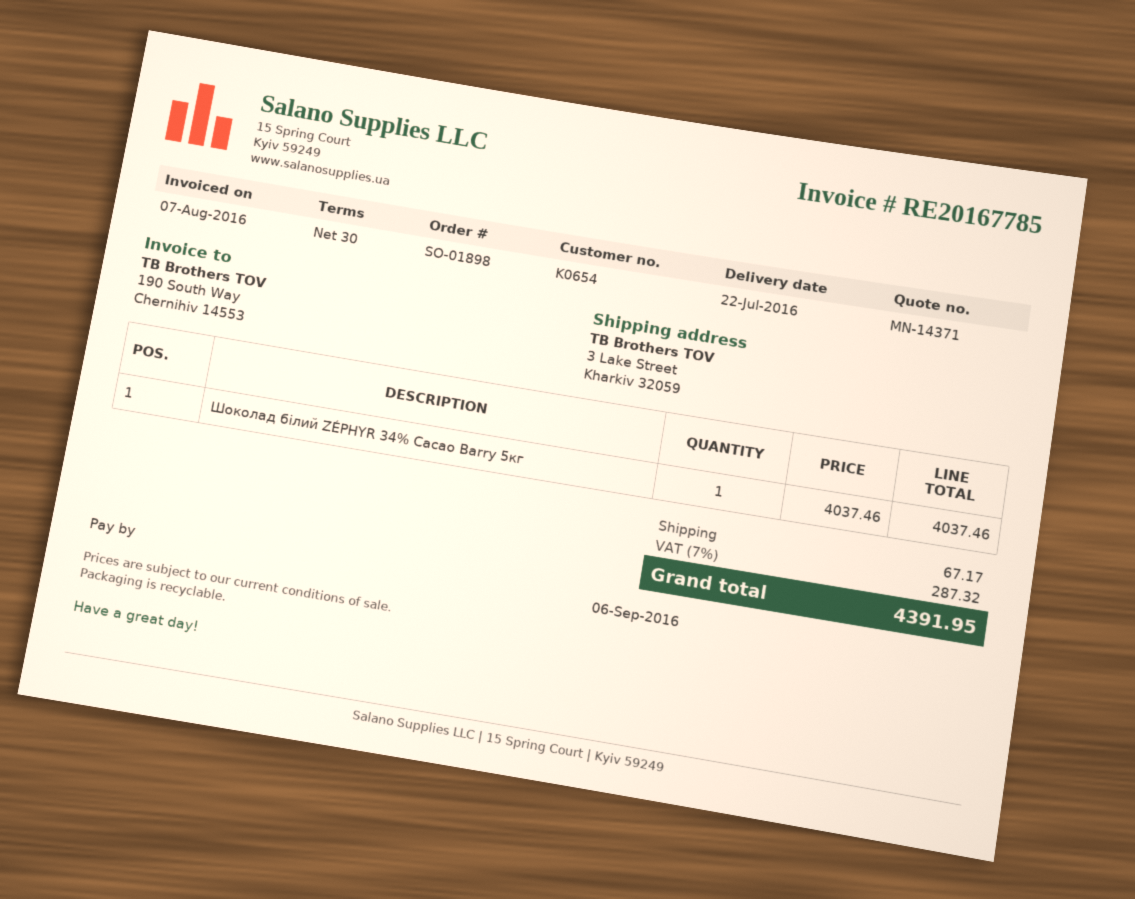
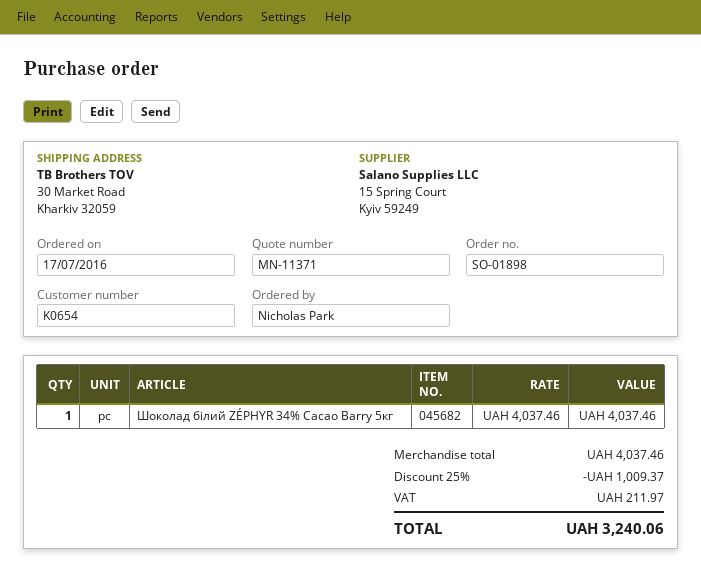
quote number: MN-14371 -> MN-11371
ship to: 3 Lake Street, Kharkiv 32059 -> 30 Market Road, Kharkiv 32059
discount: none -> 25% = 1009.37
shipping: 67.17 -> none
tax: 287.32 -> 211.97
total: 4391.95 -> 3240.06

